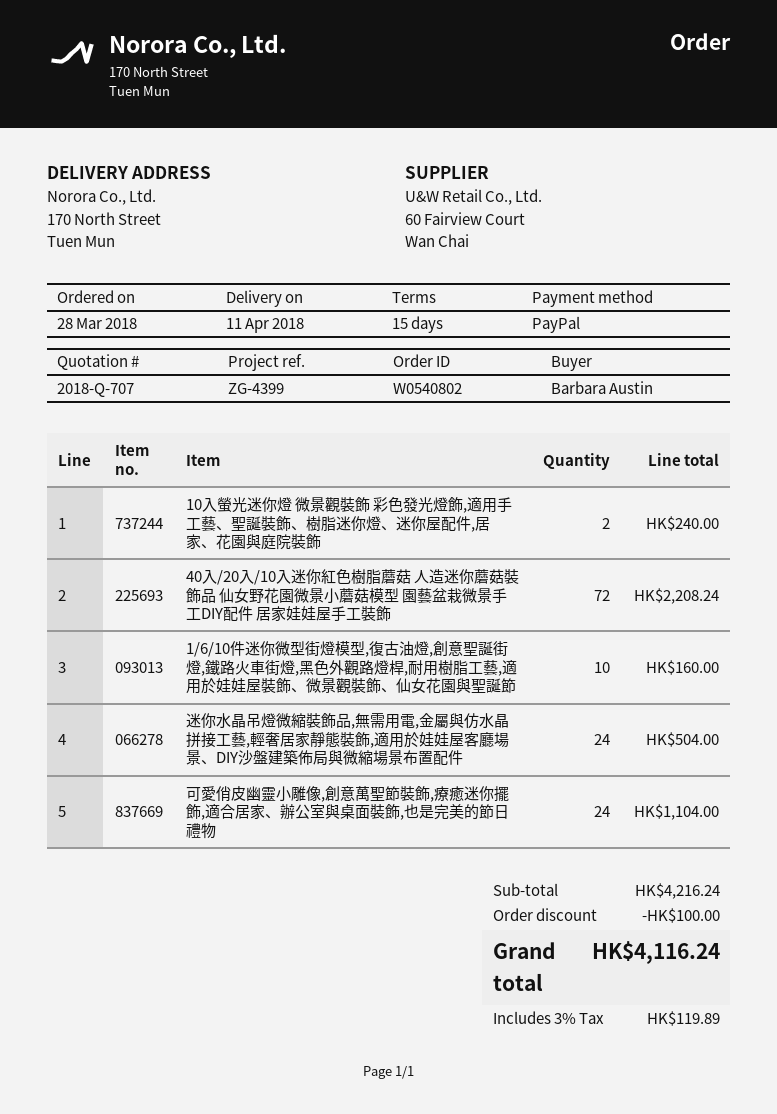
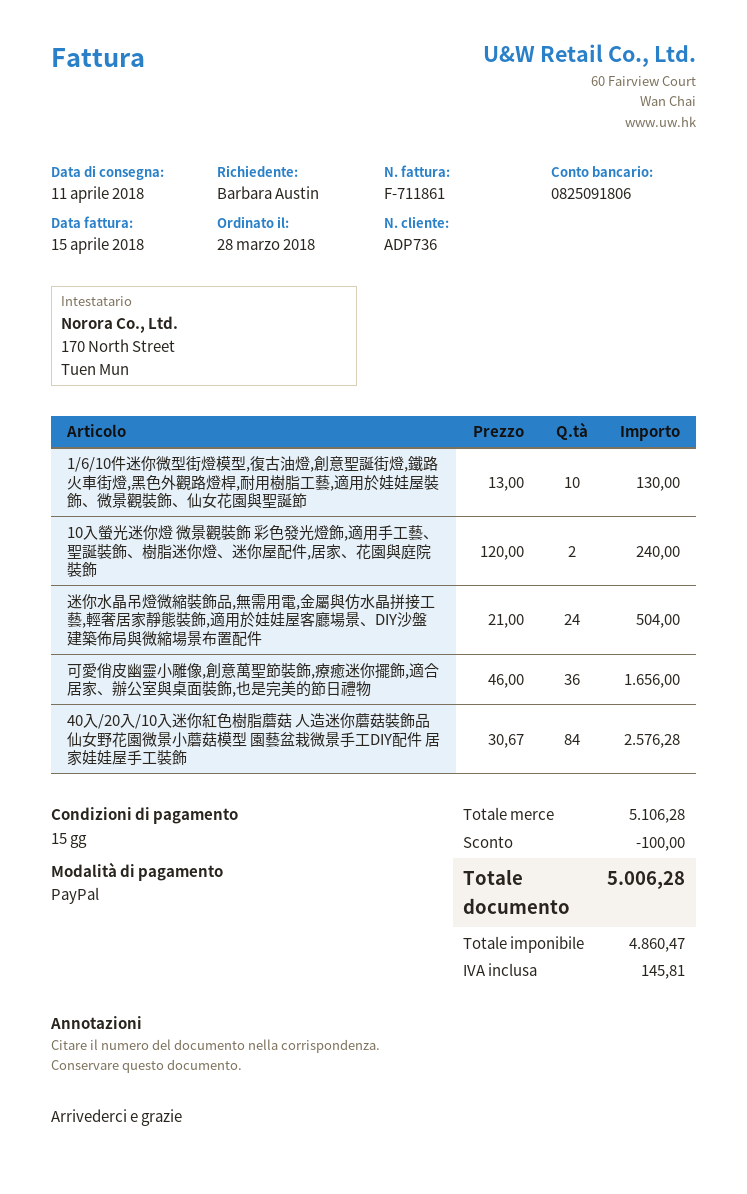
40入/20入/10入迷你紅色樹脂蘑菇 人造迷你蘑菇裝飾品 仙女野花園微景小蘑菇模型 園藝盆栽微景手工DIY配件 居家娃娃屋手工裝飾: 72 for 2208.24 -> 84 for 2576.28
1/6/10件迷你微型街燈模型,復古油燈,創意聖誕街燈,鐵路火車街燈,黑色外觀路燈桿,耐用樹脂工藝,適用於娃娃屋裝飾、微景觀裝飾、仙女花園與聖誕節: 10 for 160.00 -> 10 for 130.00
可愛俏皮幽靈小雕像,創意萬聖節裝飾,療癒迷你擺飾,適合居家、辦公室與桌面裝飾,也是完美的節日禮物: 24 for 1104.00 -> 36 for 1656.00
subtotal: 4216.24 -> 5106.28
tax: 119.89 -> 145.81
total: 4116.24 -> 5006.28

